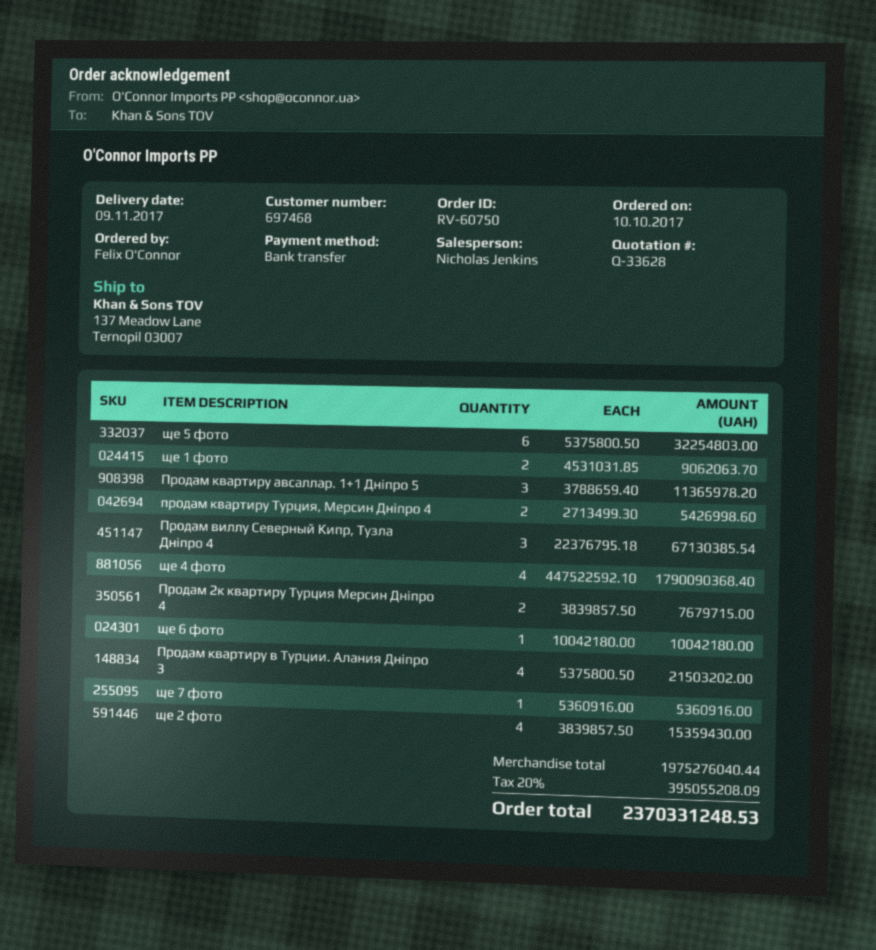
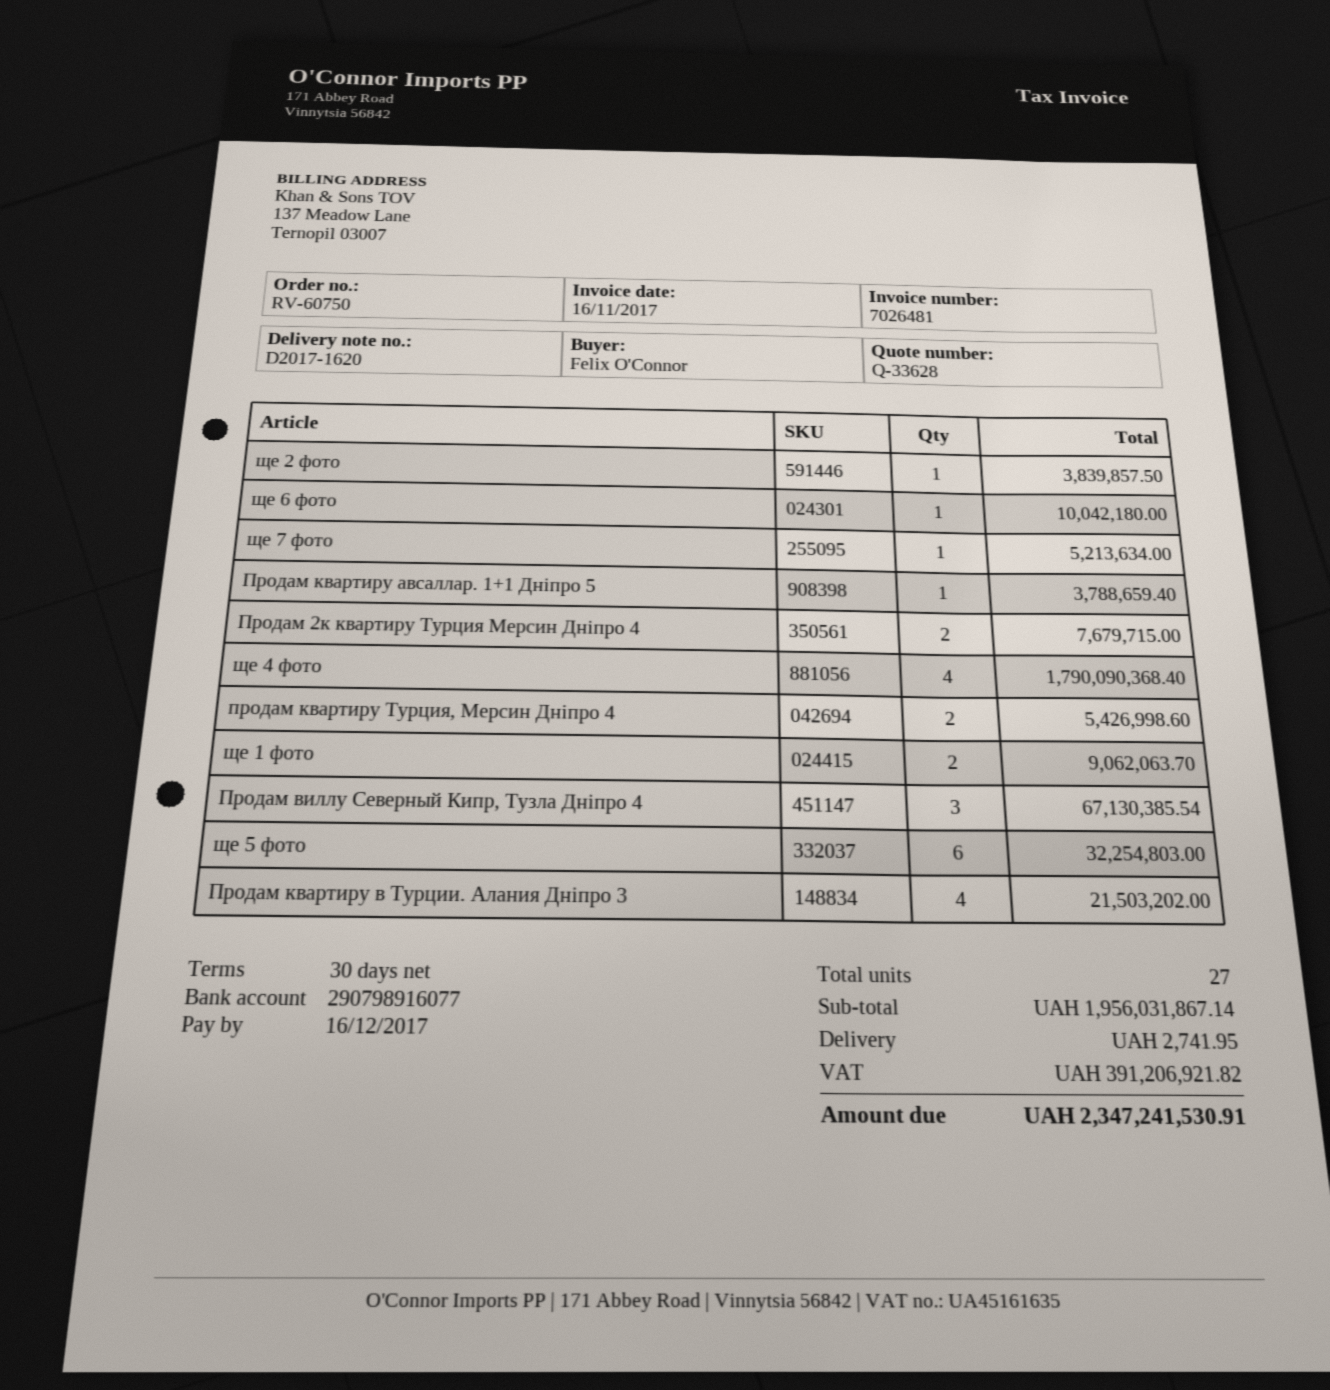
Продам квартиру авсаллар. 1+1 Дніпро 5: 3 for 11365978.20 -> 1 for 3788659.40
ще 7 фото: 1 for 5360916.00 -> 1 for 5213634.00
ще 2 фото: 4 for 15359430.00 -> 1 for 3839857.50
subtotal: 1975276040.44 -> 1956031867.14
shipping: none -> 2741.95
tax: 395055208.09 -> 391206921.82
total: 2370331248.53 -> 2347241530.91

